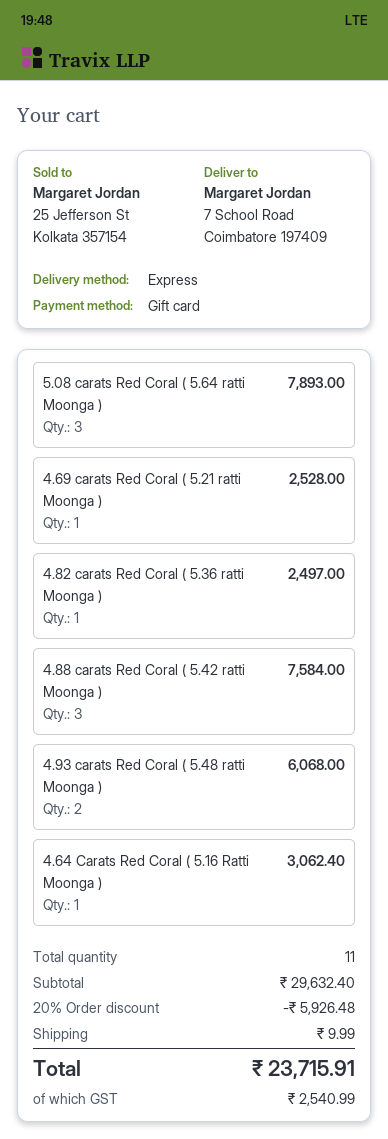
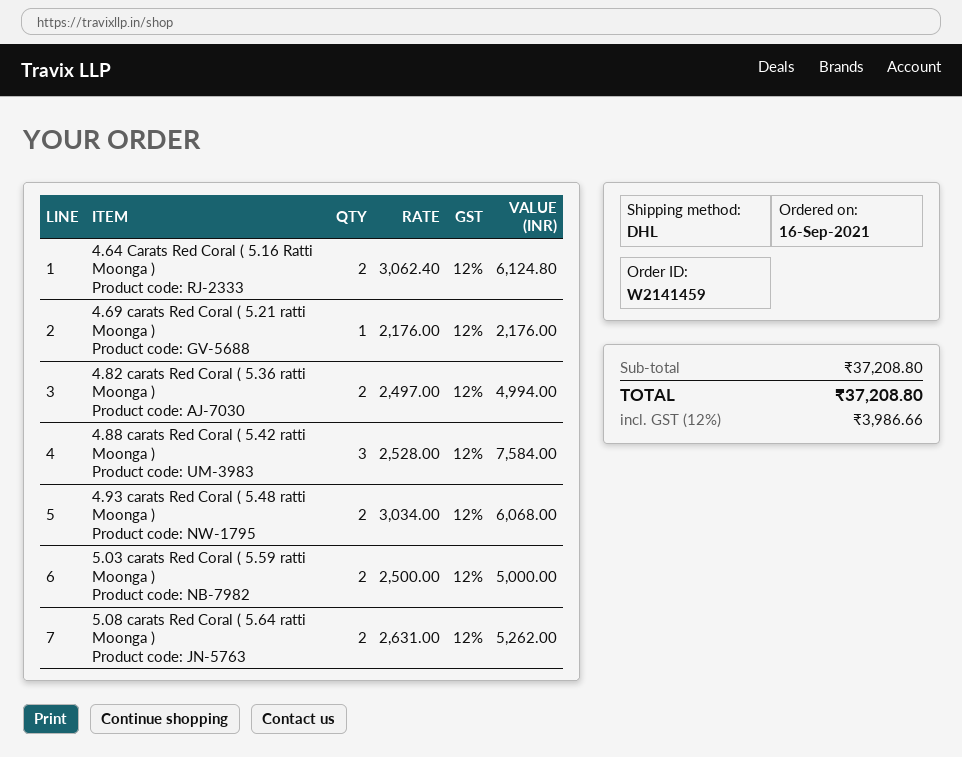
shipping method: express -> DHL
5.08 carats Red Coral ( 5.64 ratti Moonga ): 3 for 7893.00 -> 2 for 5262.00
4.69 carats Red Coral ( 5.21 ratti Moonga ): 1 for 2528.00 -> 1 for 2176.00
4.82 carats Red Coral ( 5.36 ratti Moonga ): 1 for 2497.00 -> 2 for 4994.00
4.64 Carats Red Coral ( 5.16 Ratti Moonga ): 1 for 3062.40 -> 2 for 6124.80
5.03 carats Red Coral ( 5.59 ratti Moonga ): none -> 2 for 5000.00
subtotal: 29632.40 -> 37208.80
discount: 20% = 5926.48 -> none
shipping: 9.99 -> none
tax: 2540.99 -> 3986.66
total: 23715.91 -> 37208.80

